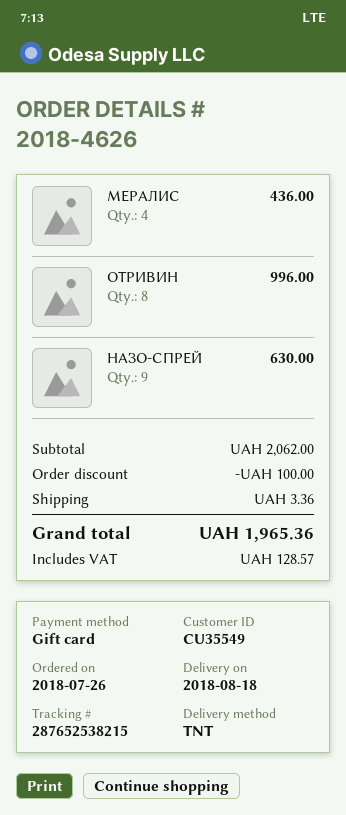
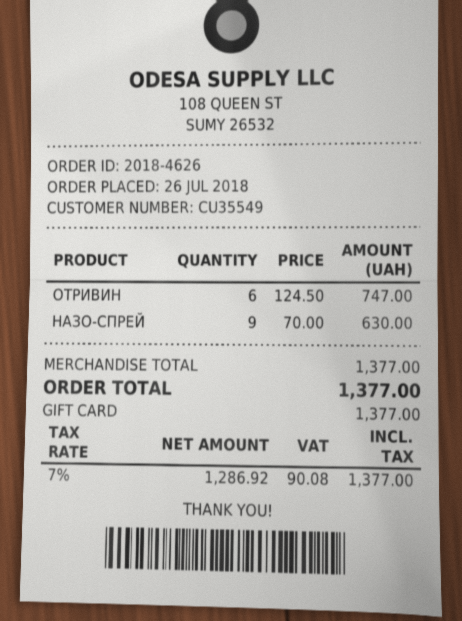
МЕРАЛИС: 4 for 436.00 -> none
ОТРИВИН: 8 for 996.00 -> 6 for 747.00
subtotal: 2062.00 -> 1377.00
discount: 100.00 -> none
shipping: 3.36 -> none
tax: 128.57 -> 90.08
total: 1965.36 -> 1377.00

